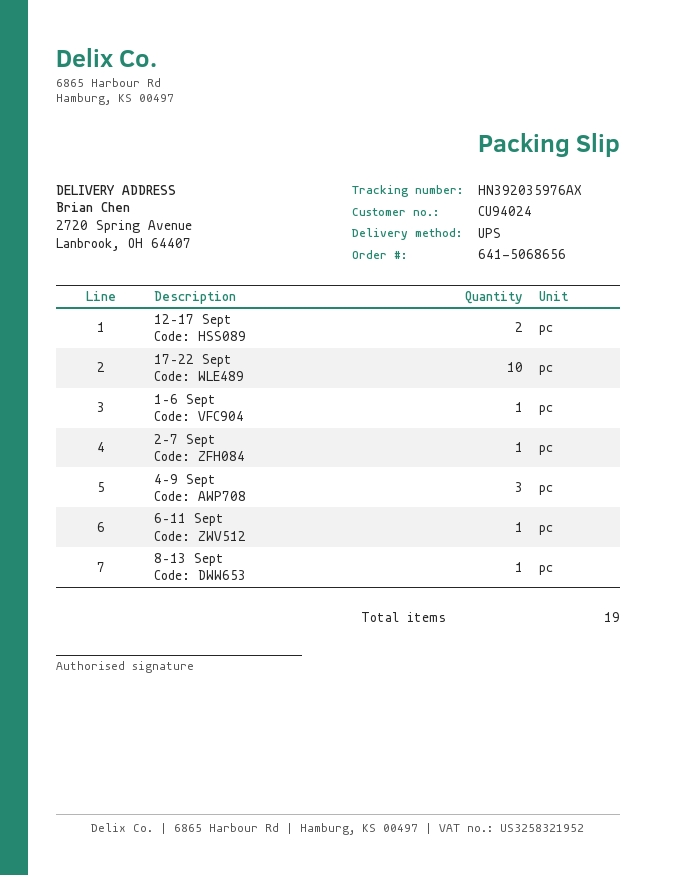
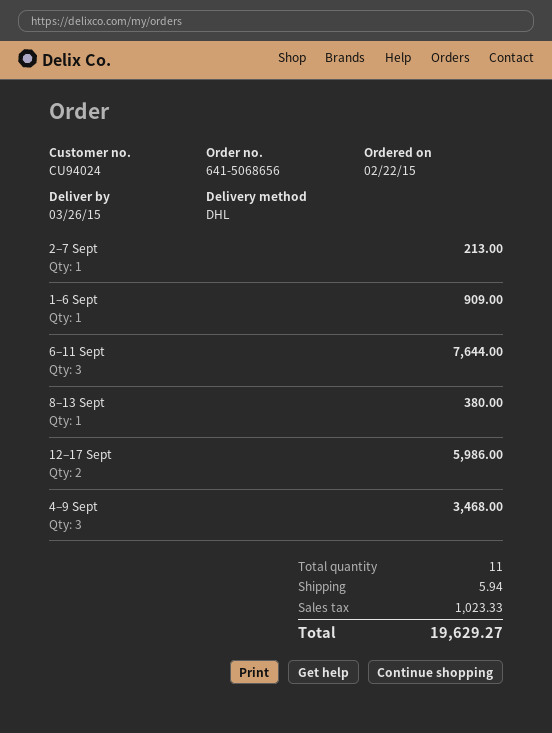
shipping method: UPS -> DHL
17–22 Sept: 10 -> none
6–11 Sept: 1 -> 3
total quantity: 19 -> 11

